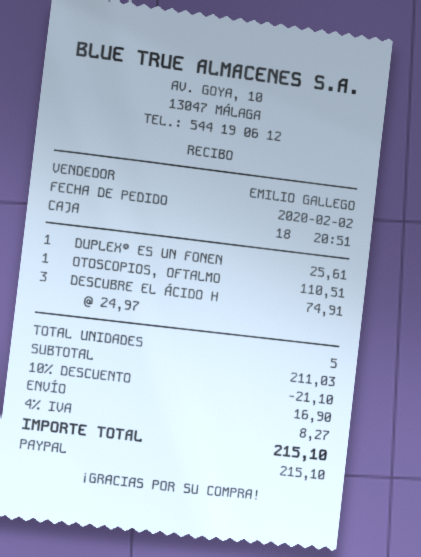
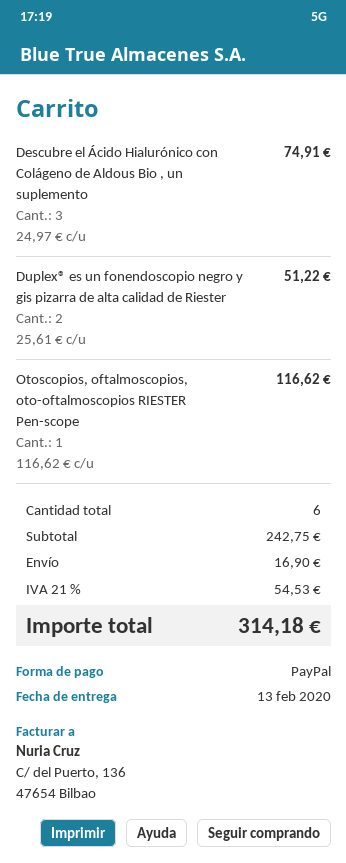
DUPLEX® ES UN FONEN: 1 x 25.61 = 25.61 -> 2 x 25.61 = 51.22
OTOSCOPIOS, OFTALMO: 1 x 110.51 = 110.51 -> 1 x 116.62 = 116.62
total quantity: 5 -> 6
subtotal: 211.03 -> 242.75
discount: 10% = 21.10 -> none
tax: 4% = 8.27 -> 21% = 54.53
total: 215.10 -> 314.18

